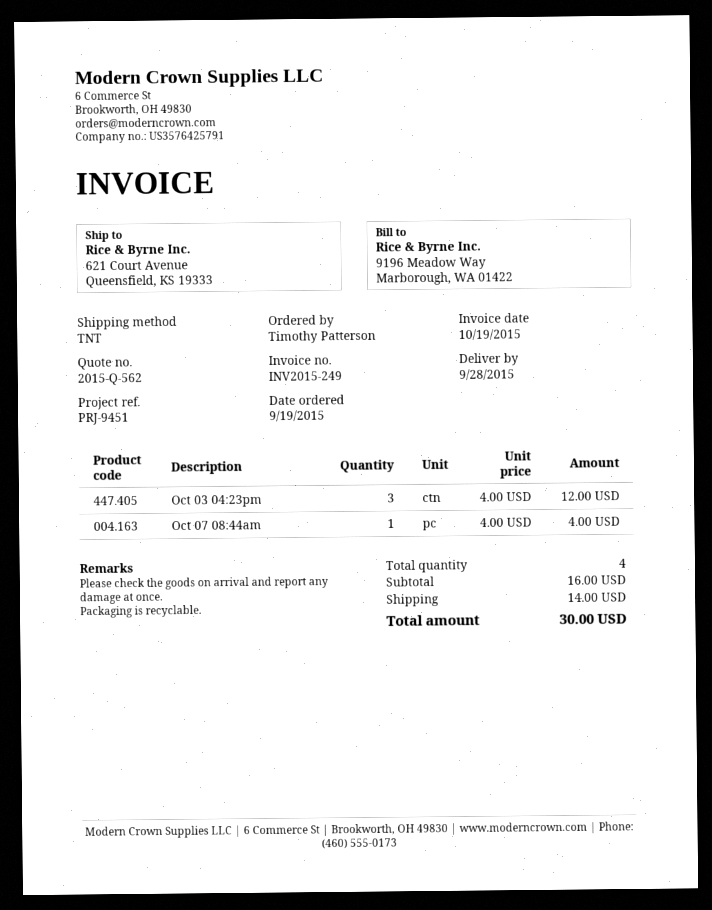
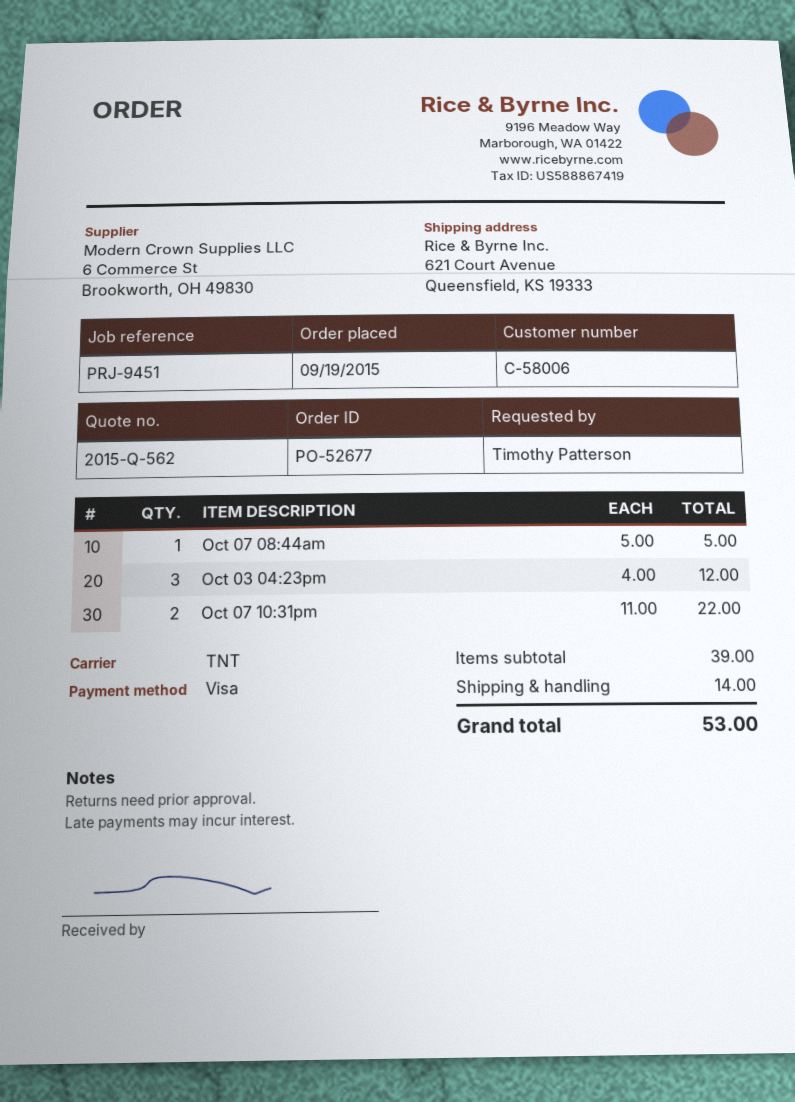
Oct 07 08:44am: 1 x 4.00 = 4.00 -> 1 x 5.00 = 5.00
Oct 07 10:31pm: none -> 2 x 11.00 = 22.00
subtotal: 16.00 -> 39.00
total: 30.00 -> 53.00

